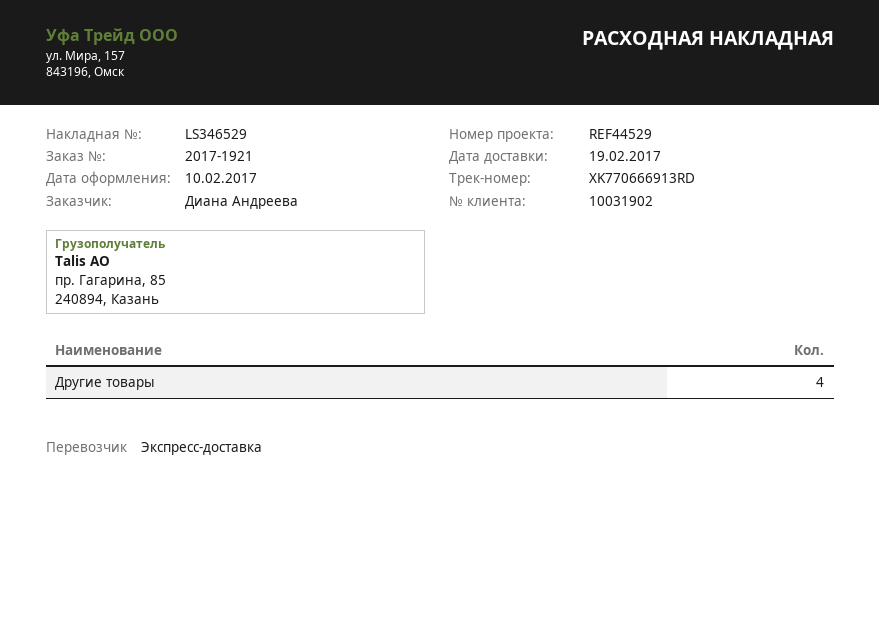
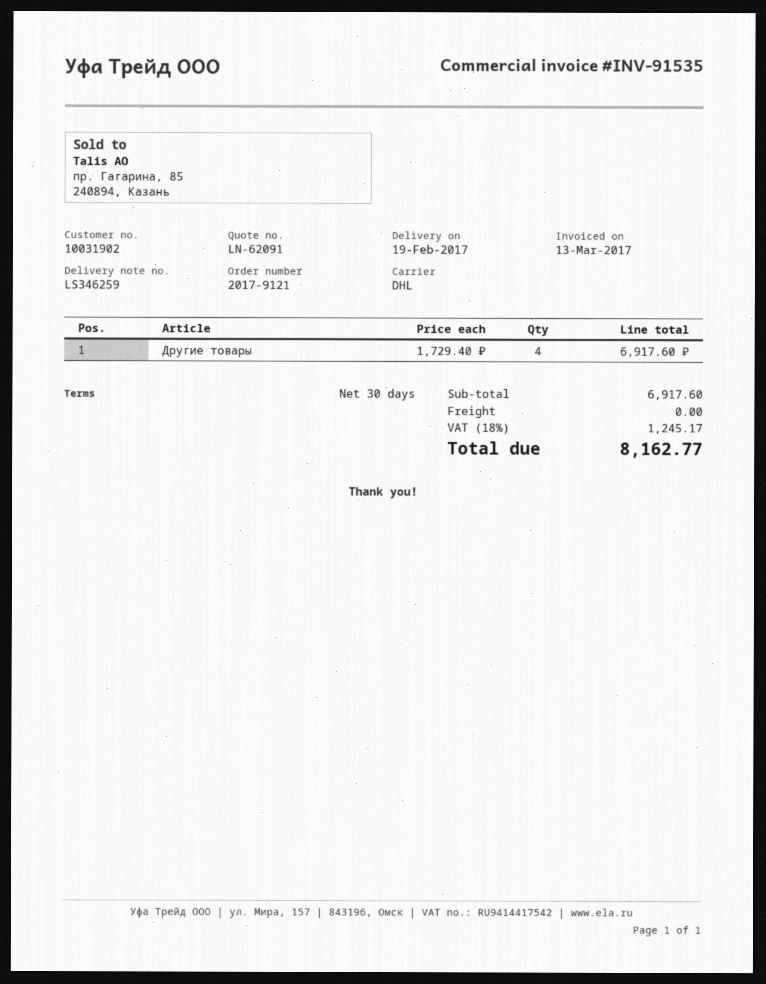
order number: 2017-1921 -> 2017-9121
delivery note number: LS346529 -> LS346259
shipping method: express -> DHL

